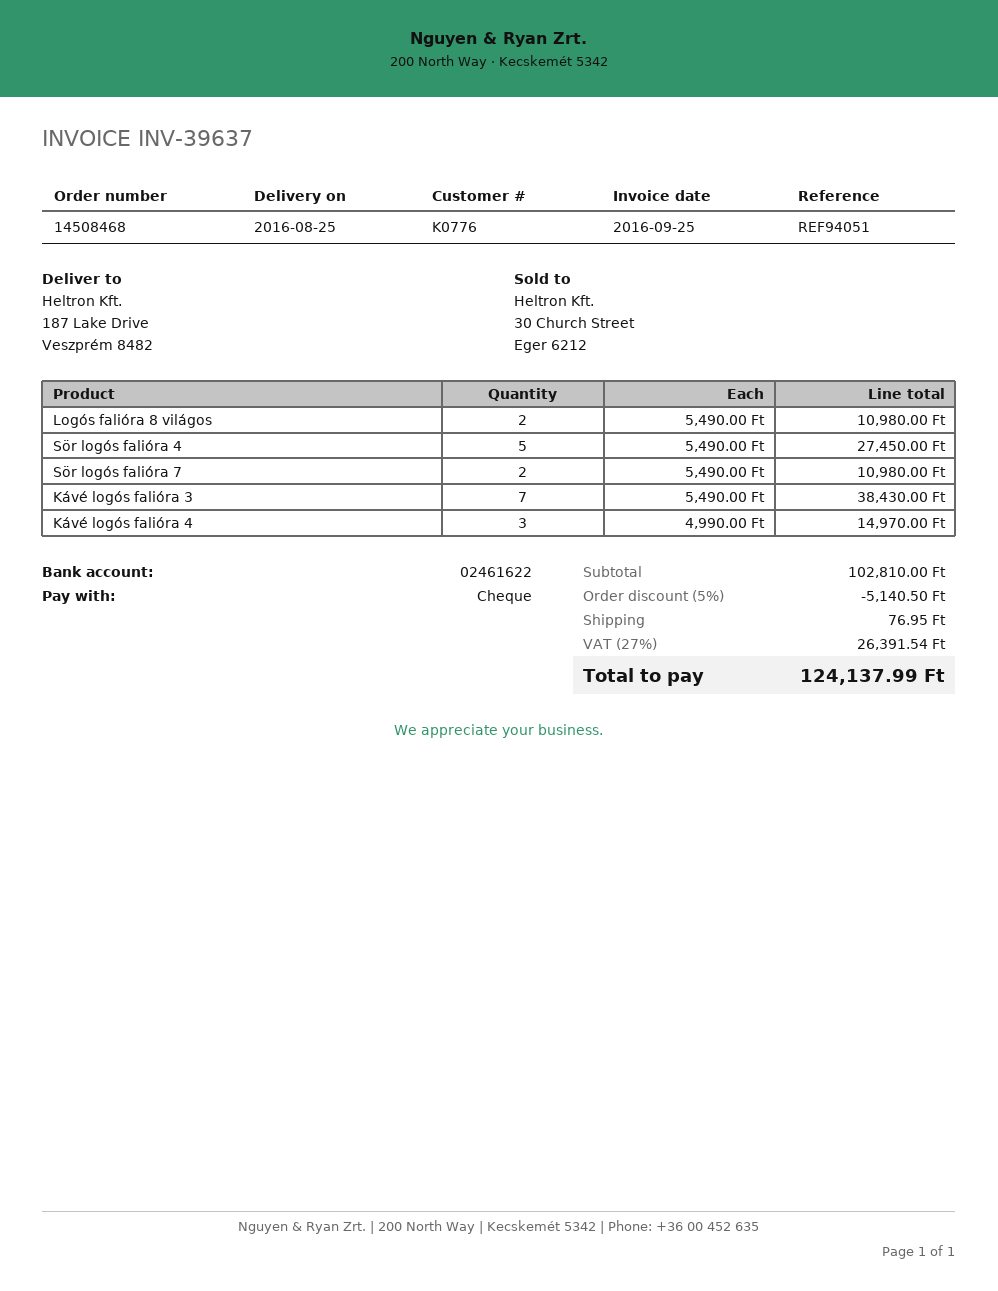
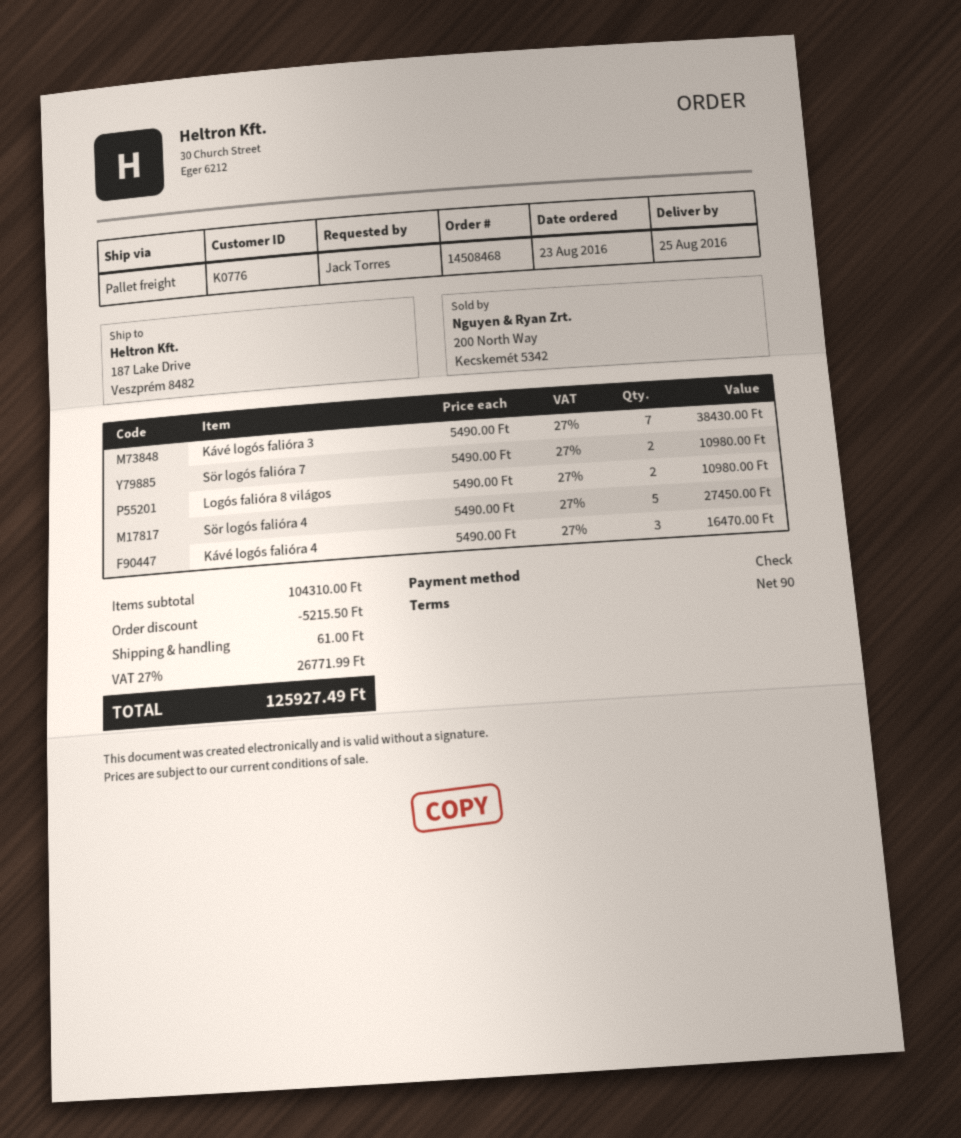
Kávé logós falióra 4: 3 x 4990.00 = 14970.00 -> 3 x 5490.00 = 16470.00
subtotal: 102810.00 -> 104310.00
discount: 5140.50 -> 5215.50
shipping: 76.95 -> 61.00
tax: 27% = 26391.54 -> 27% = 26771.99
total: 124137.99 -> 125927.49

